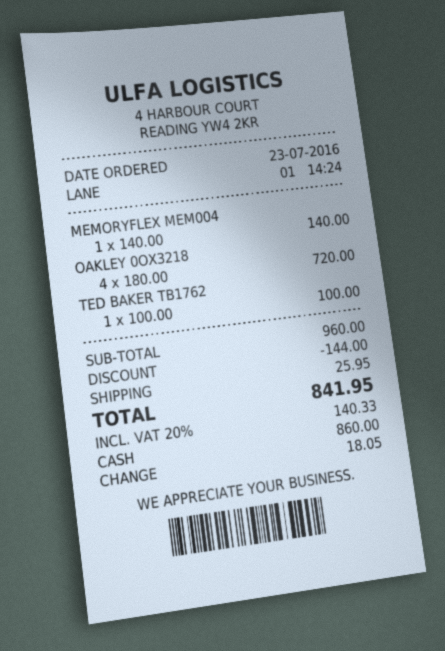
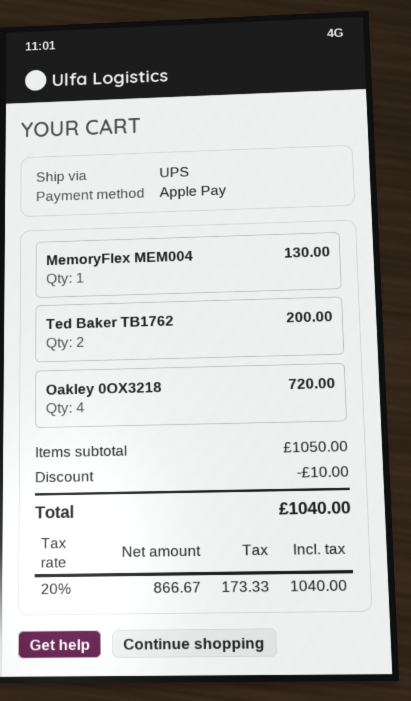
payment method: cash -> Apple Pay
MEMORYFLEX MEM004: 1 for 140.00 -> 1 for 130.00
TED BAKER TB1762: 1 for 100.00 -> 2 for 200.00
subtotal: 960.00 -> 1050.00
discount: 144.00 -> 10.00
shipping: 25.95 -> none
tax: 20% = 140.33 -> 20% = 173.33
total: 841.95 -> 1040.00

